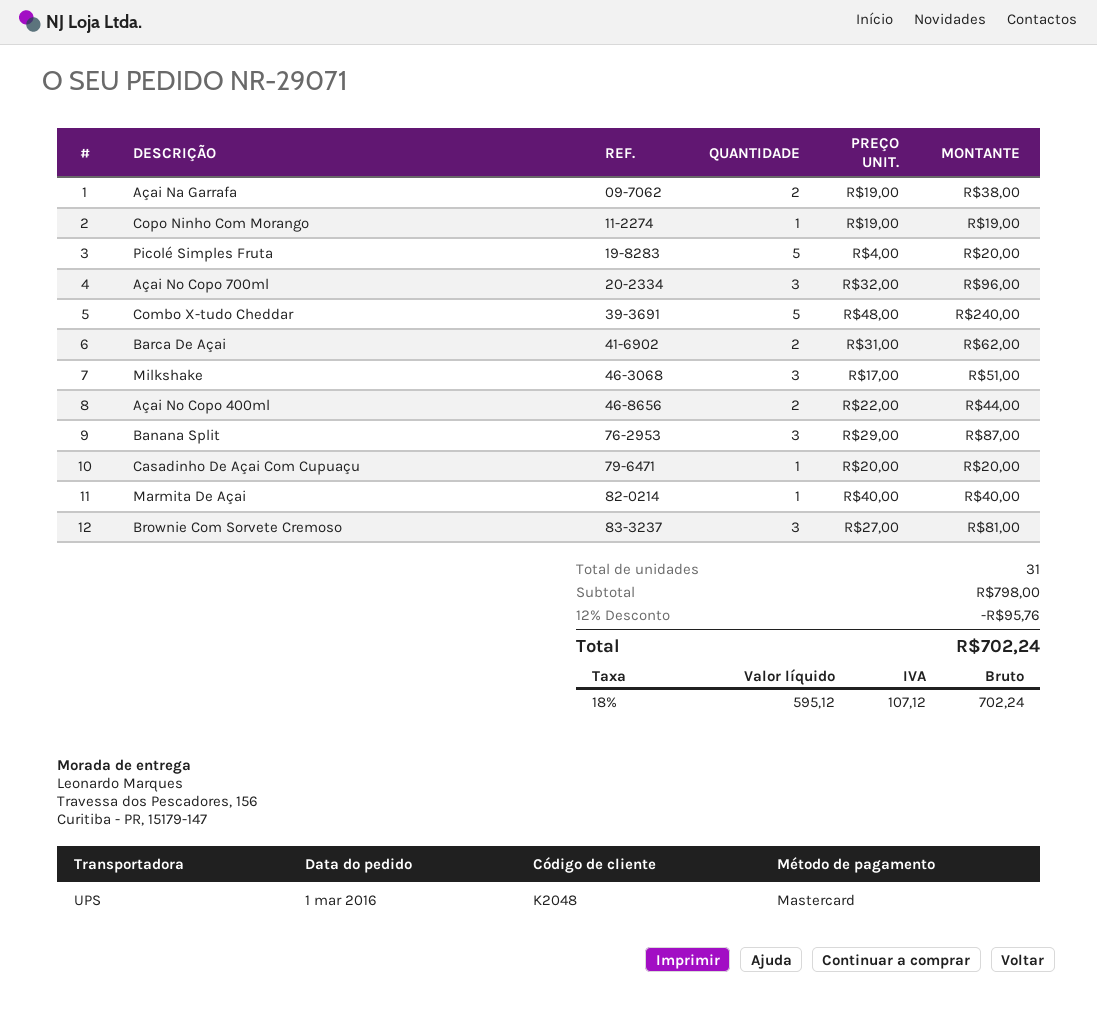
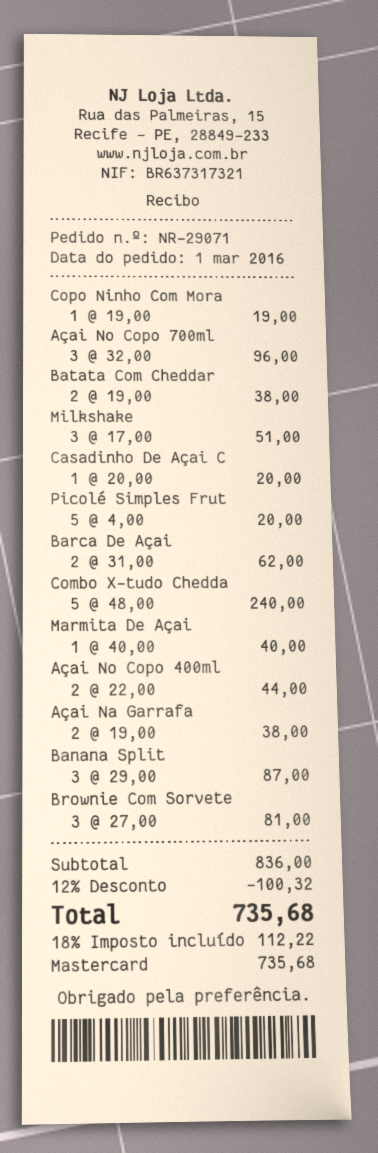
Batata Com Cheddar: none -> 2 x 19.00 = 38.00
subtotal: 798.00 -> 836.00
discount: 12% = 95.76 -> 12% = 100.32
tax: 18% = 107.12 -> 18% = 112.22
total: 702.24 -> 735.68

